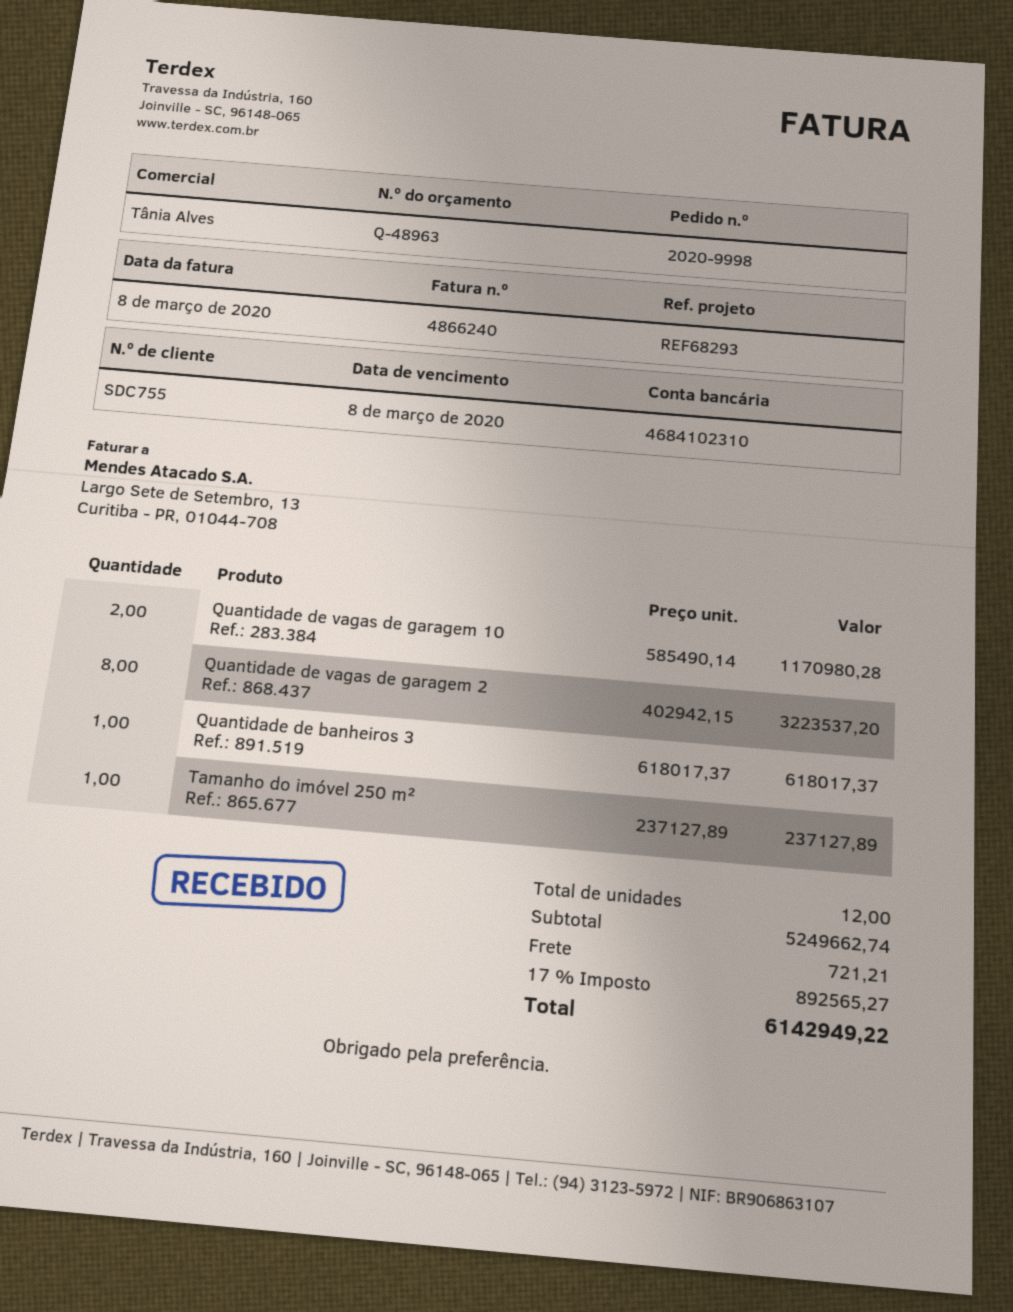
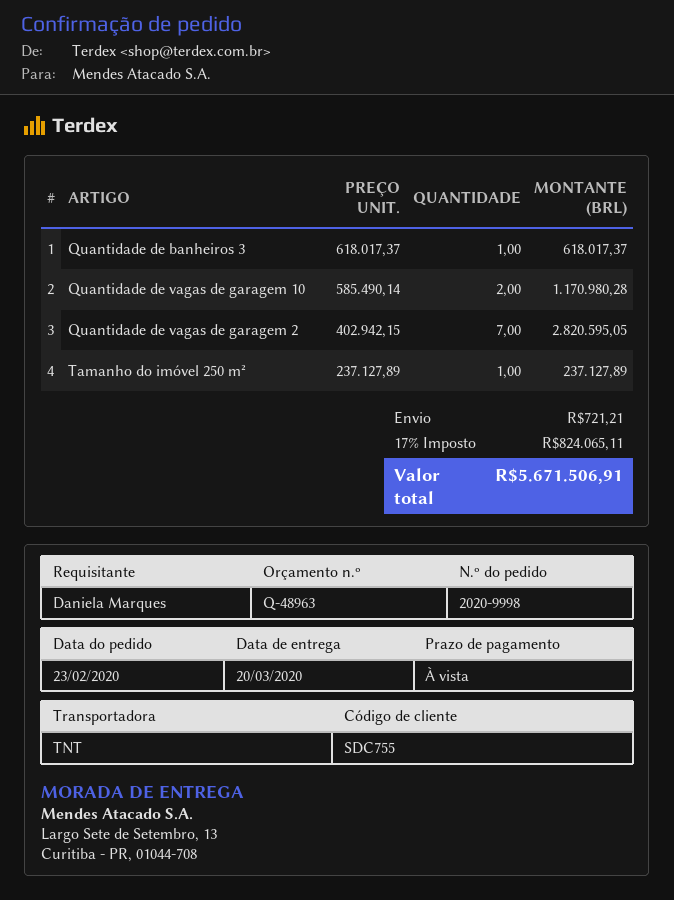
Quantidade de vagas de garagem 2: 8 x 402942.15 = 3223537.20 -> 7 x 402942.15 = 2820595.05
tax: 17% = 892565.27 -> 17% = 824065.11
total: 6142949.22 -> 5671506.91

